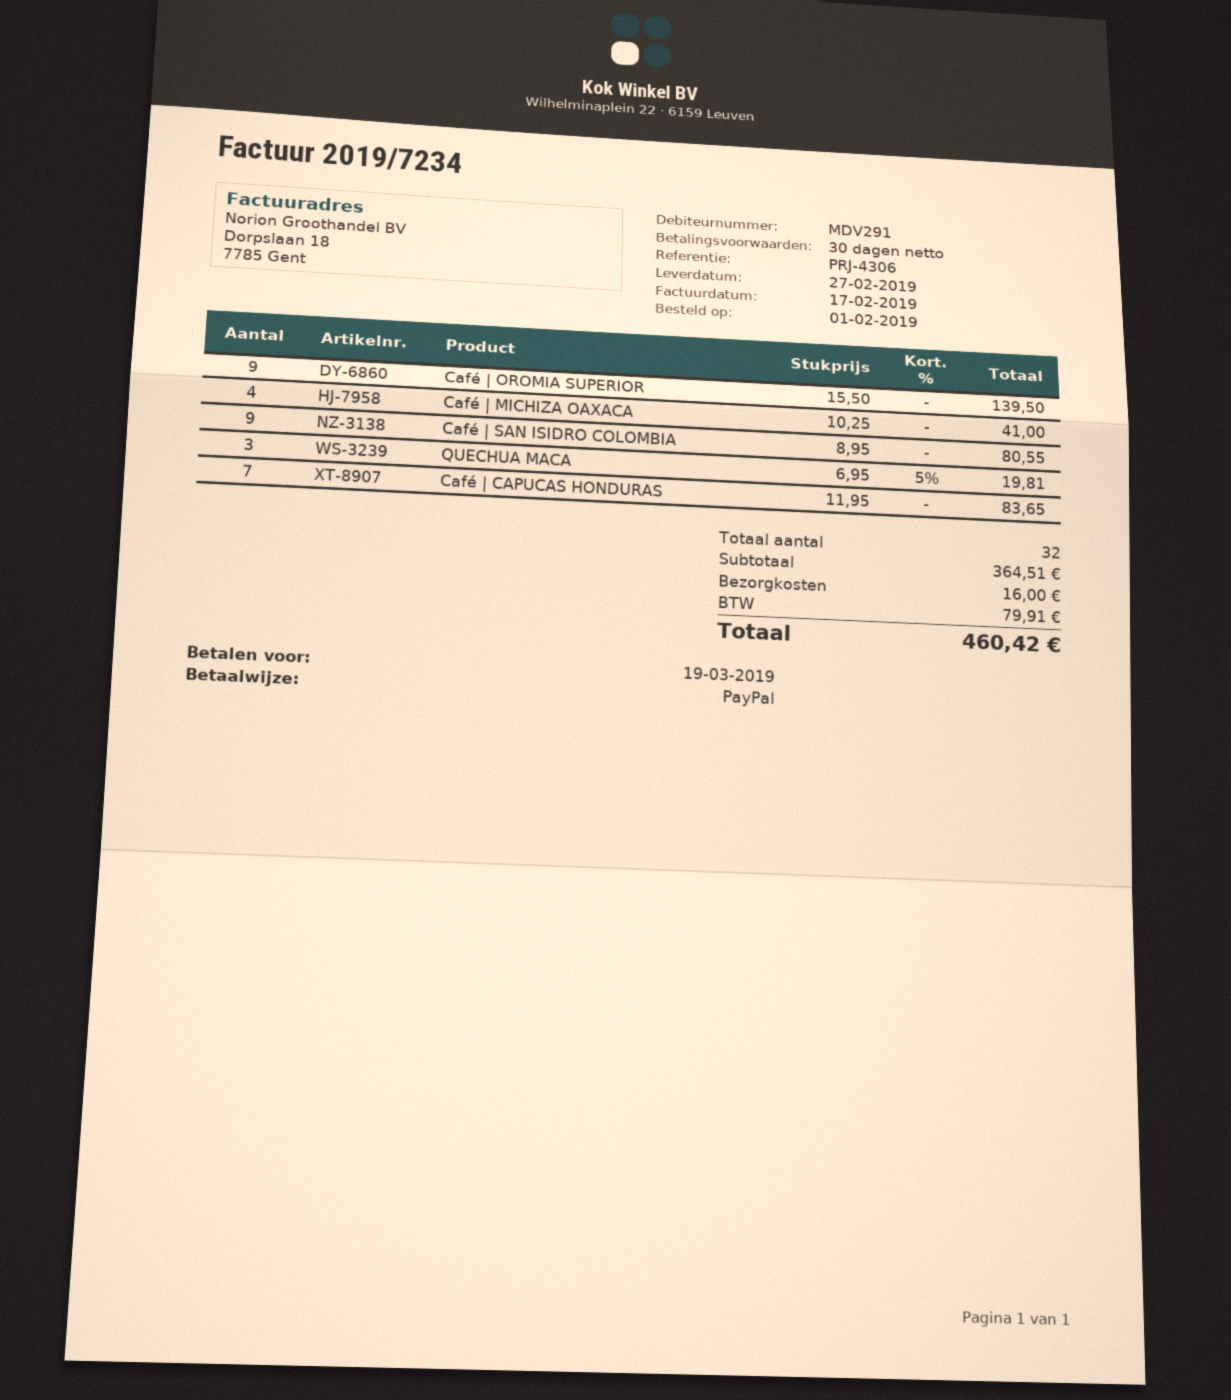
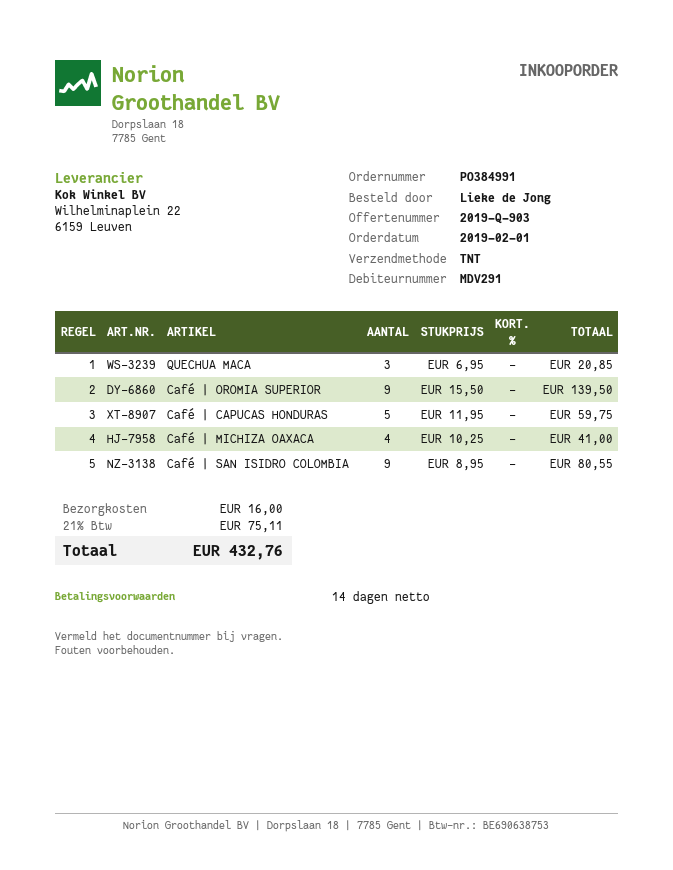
payment terms: 30 days -> 14 days
QUECHUA MACA: 3 x 6.95 - 5% = 19.81 -> 3 x 6.95 = 20.85
Café | CAPUCAS HONDURAS: 7 x 11.95 = 83.65 -> 5 x 11.95 = 59.75
tax: 79.91 -> 75.11
total: 460.42 -> 432.76

